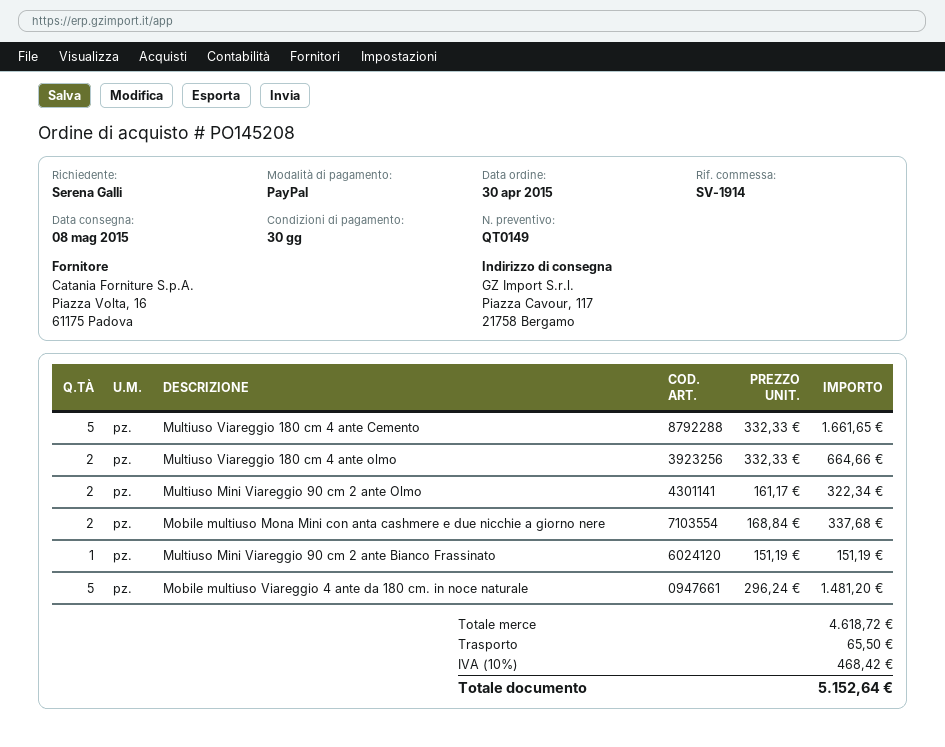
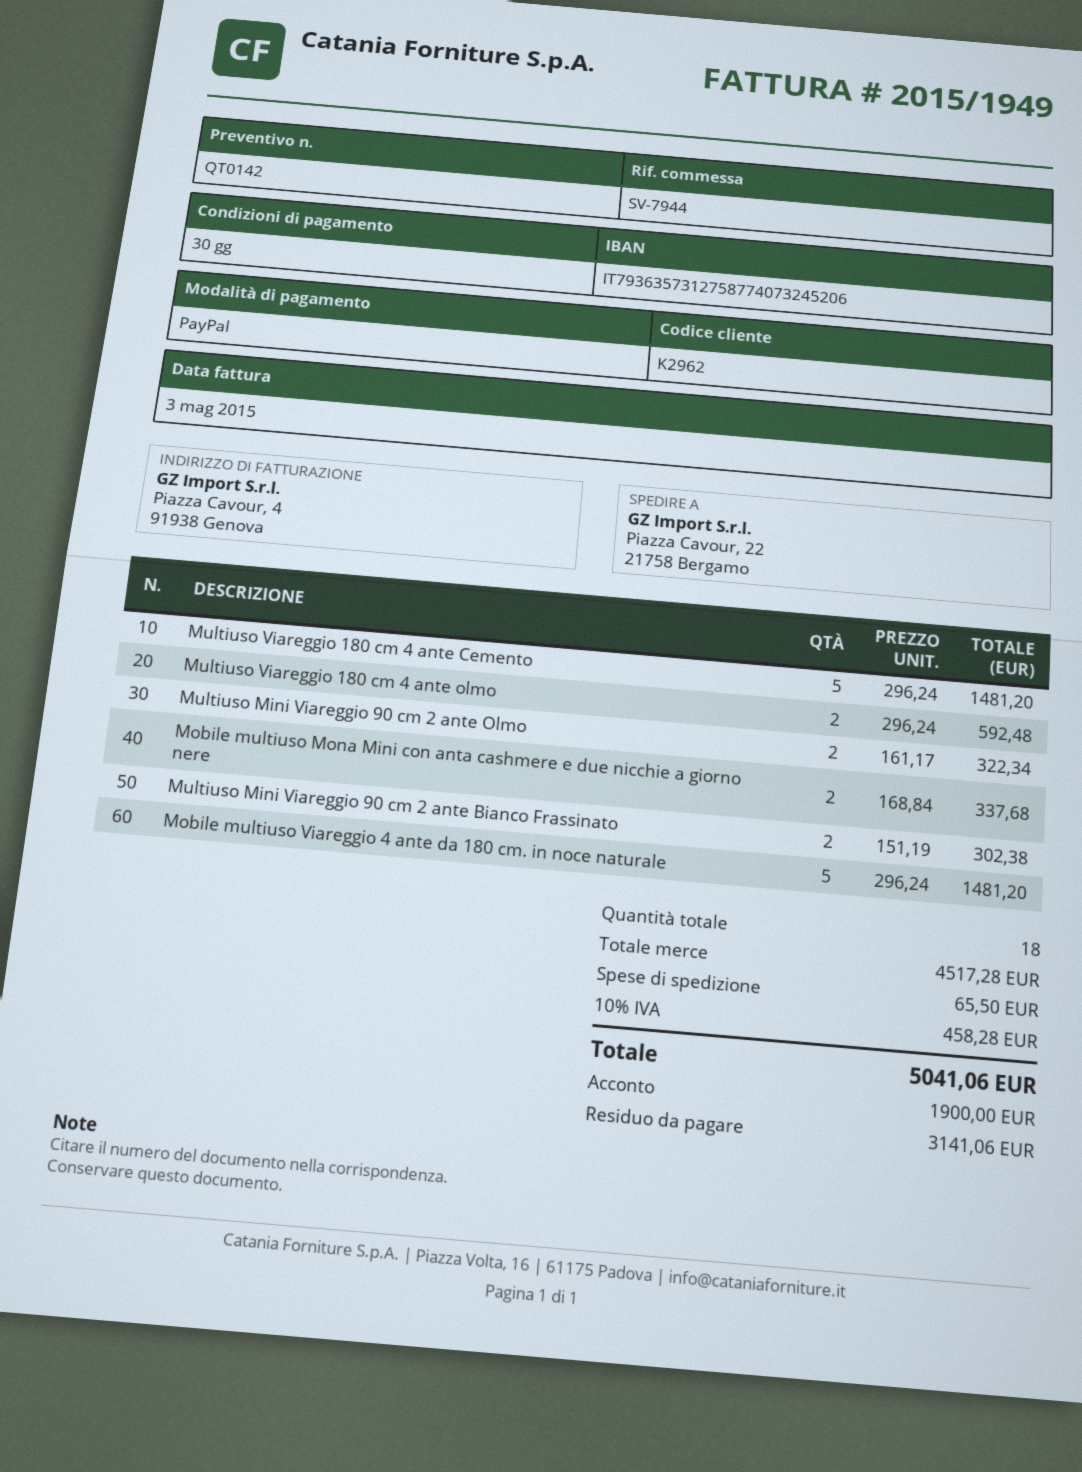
quote number: QT0149 -> QT0142
reference: SV-1914 -> SV-7944
ship to: Piazza Cavour, 117, 21758 Bergamo -> Piazza Cavour, 22, 21758 Bergamo
Multiuso Viareggio 180 cm 4 ante Cemento: 5 x 332.33 = 1661.65 -> 5 x 296.24 = 1481.20
Multiuso Viareggio 180 cm 4 ante olmo: 2 x 332.33 = 664.66 -> 2 x 296.24 = 592.48
Multiuso Mini Viareggio 90 cm 2 ante Bianco Frassinato: 1 x 151.19 = 151.19 -> 2 x 151.19 = 302.38
subtotal: 4618.72 -> 4517.28
tax: 10% = 468.42 -> 10% = 458.28
total: 5152.64 -> 5041.06

